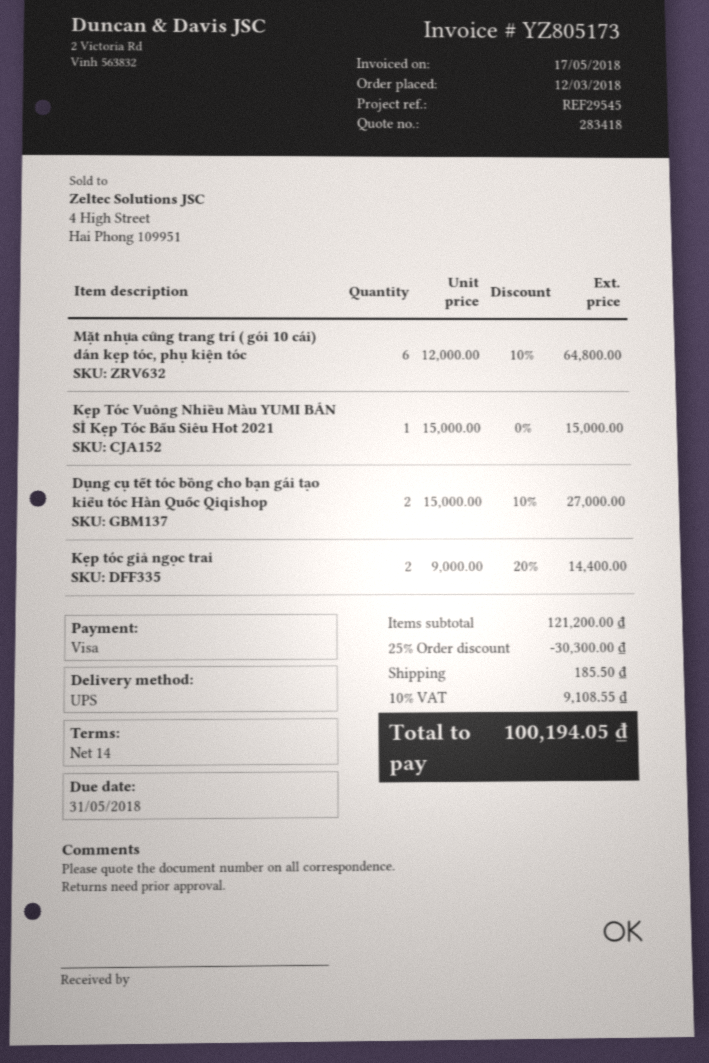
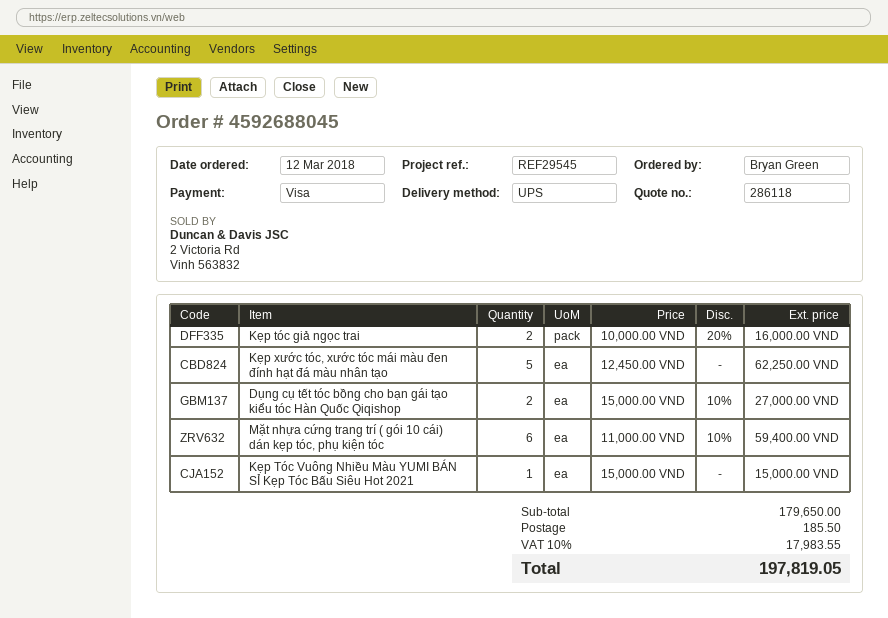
quote number: 283418 -> 286118
Mặt nhựa cứng trang trí ( gói 10 cái) dán kẹp tóc, phụ kiện tóc: 6 x 12000.00 - 10% = 64800.00 -> 6 x 11000.00 - 10% = 59400.00
Kẹp tóc giả ngọc trai: 2 x 9000.00 - 20% = 14400.00 -> 2 x 10000.00 - 20% = 16000.00
Kẹp xước tóc, xước tóc mái màu đen đính hạt đá màu nhân tạo: none -> 5 x 12450.00 = 62250.00
subtotal: 121200.00 -> 179650.00
discount: 25% = 30300.00 -> none
tax: 10% = 9108.55 -> 10% = 17983.55
total: 100194.05 -> 197819.05

